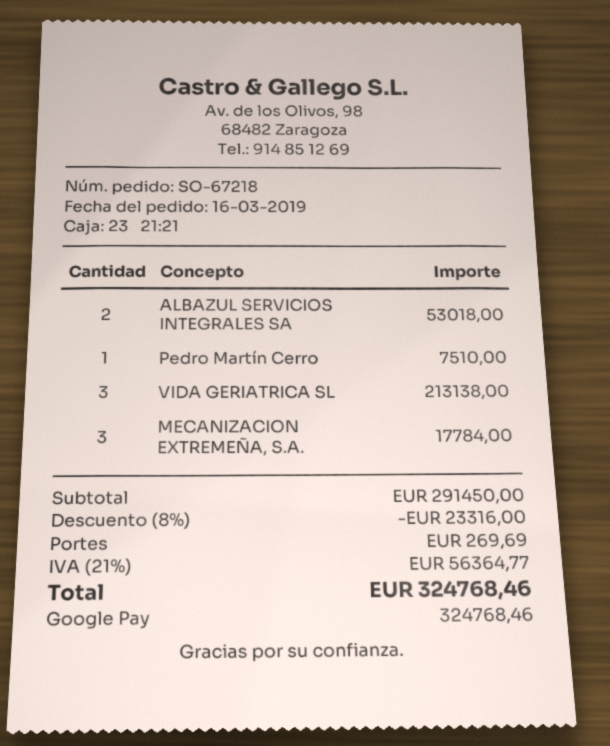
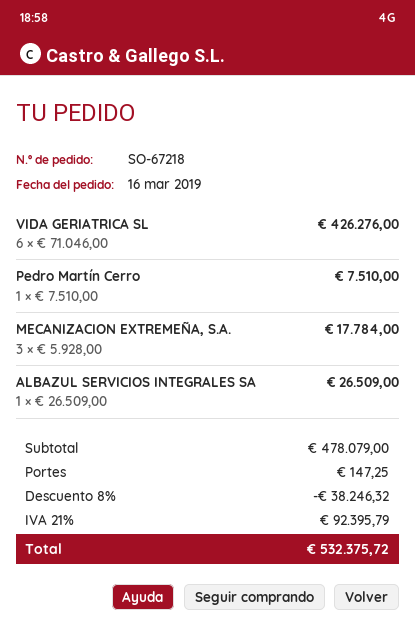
ALBAZUL SERVICIOS INTEGRALES SA: 2 for 53018.00 -> 1 for 26509.00
VIDA GERIATRICA SL: 3 for 213138.00 -> 6 for 426276.00
subtotal: 291450.00 -> 478079.00
discount: 8% = 23316.00 -> 8% = 38246.32
shipping: 269.69 -> 147.25
tax: 21% = 56364.77 -> 21% = 92395.79
total: 324768.46 -> 532375.72

